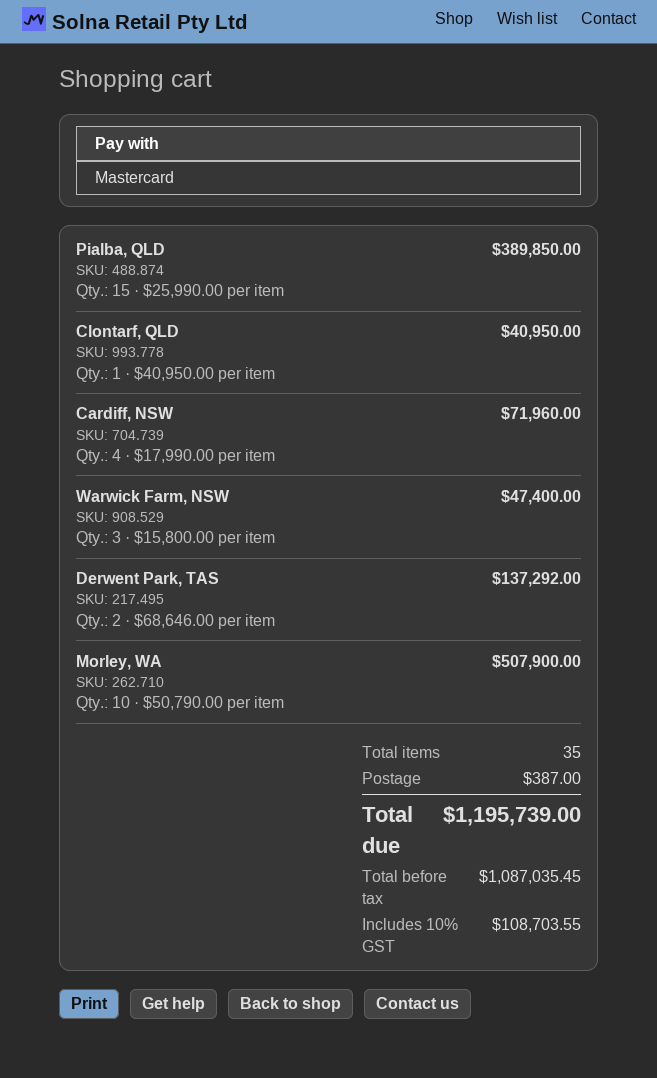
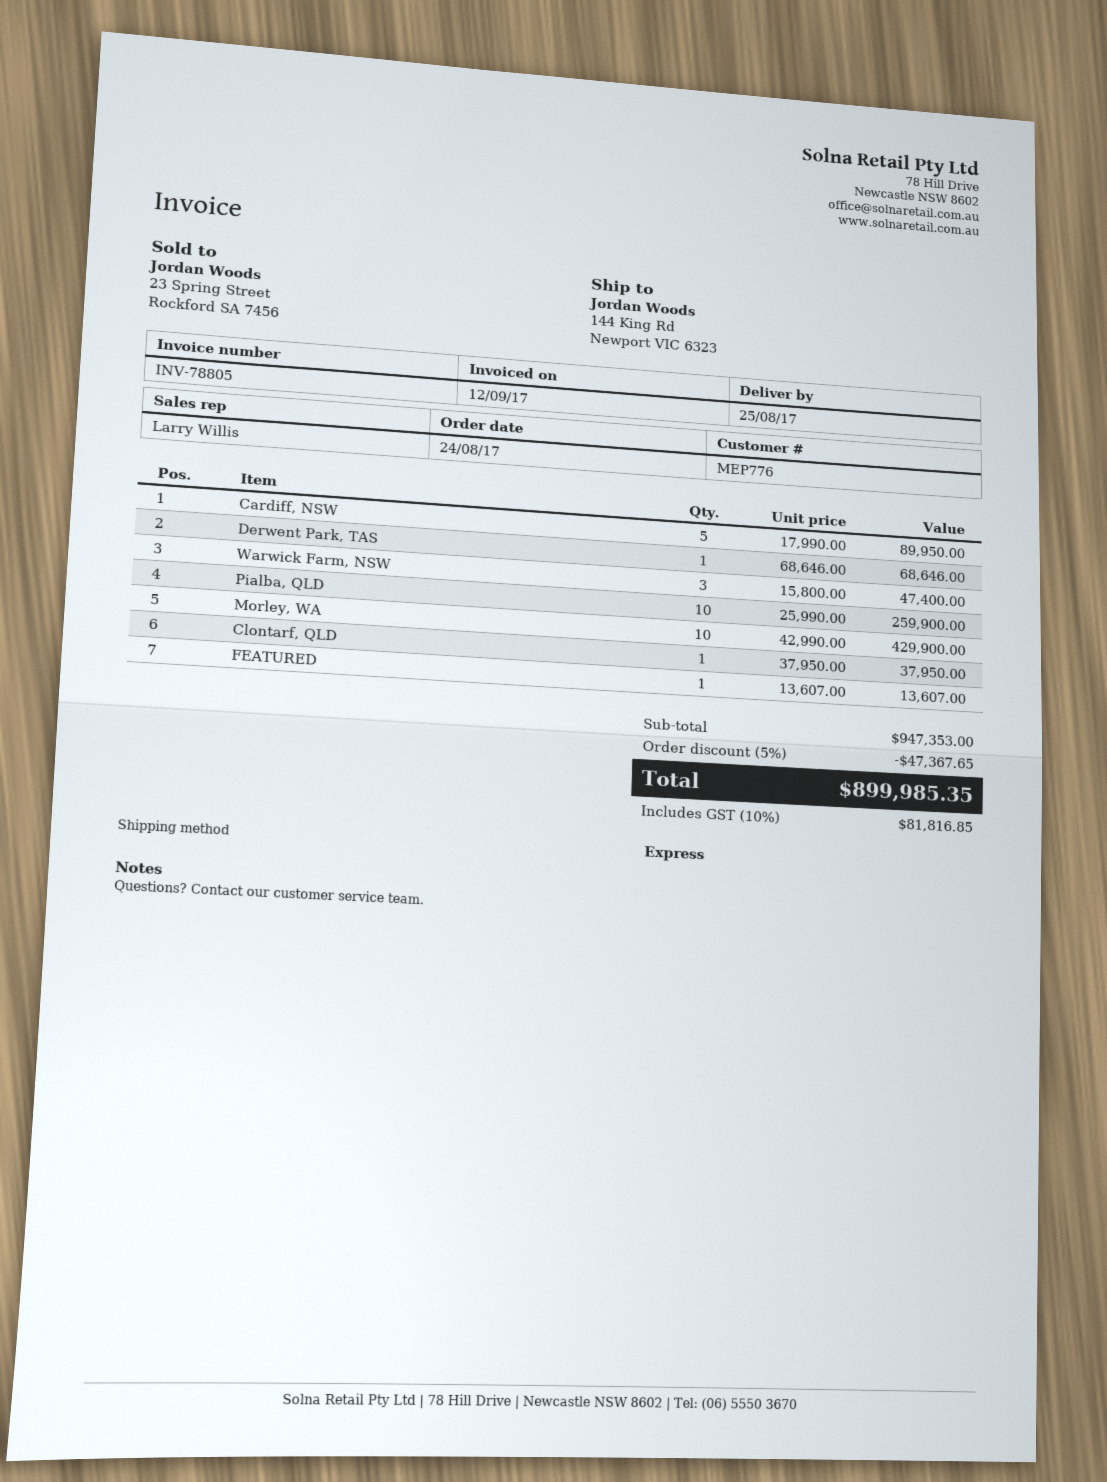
Pialba, QLD: 15 x 25990.00 = 389850.00 -> 10 x 25990.00 = 259900.00
Clontarf, QLD: 1 x 40950.00 = 40950.00 -> 1 x 37950.00 = 37950.00
Cardiff, NSW: 4 x 17990.00 = 71960.00 -> 5 x 17990.00 = 89950.00
Derwent Park, TAS: 2 x 68646.00 = 137292.00 -> 1 x 68646.00 = 68646.00
Morley, WA: 10 x 50790.00 = 507900.00 -> 10 x 42990.00 = 429900.00
FEATURED: none -> 1 x 13607.00 = 13607.00
discount: none -> 5% = 47367.65
shipping: 387.00 -> none
tax: 10% = 108703.55 -> 10% = 81816.85
total: 1195739.00 -> 899985.35

